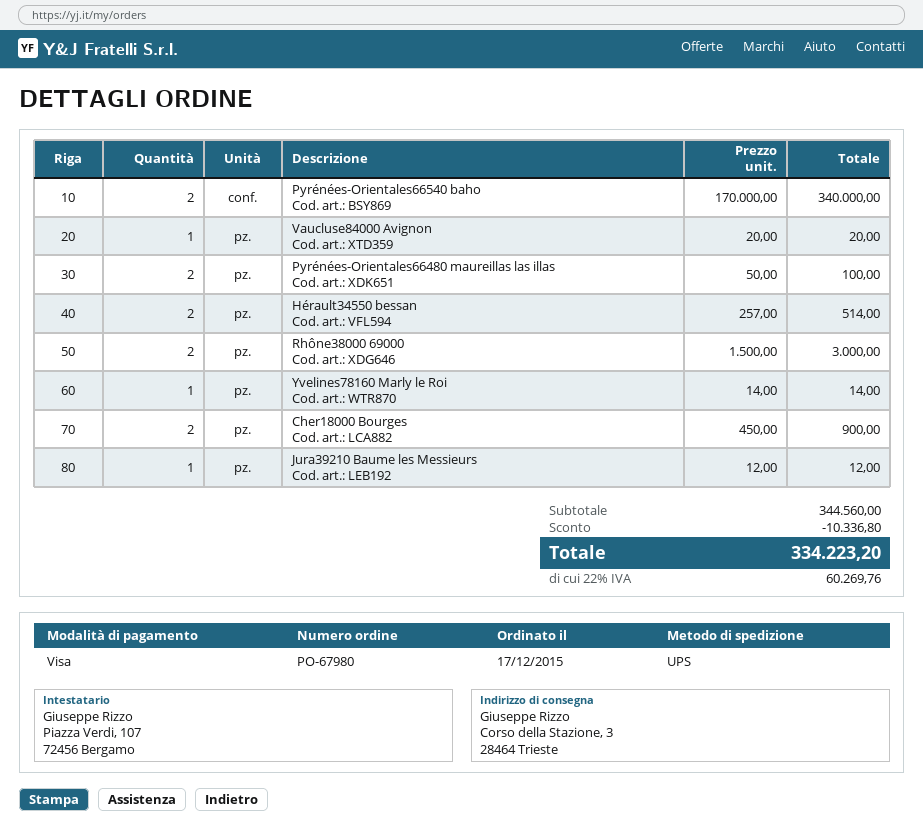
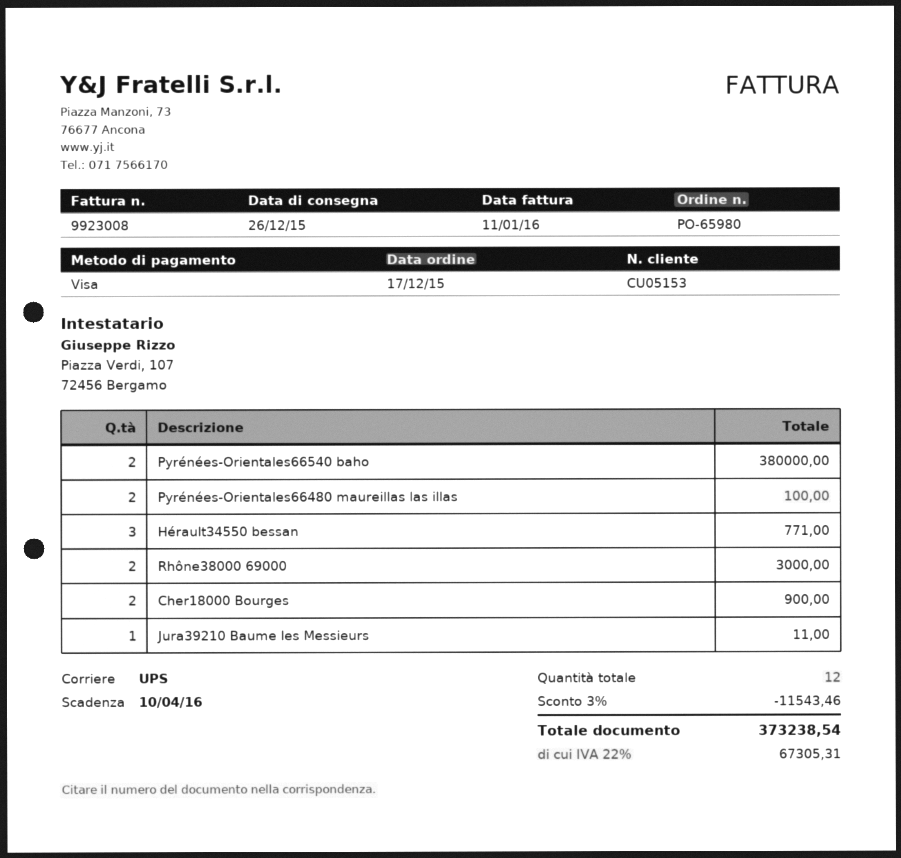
order number: PO-67980 -> PO-65980
Pyrénées-Orientales66540 baho: 2 for 340000.00 -> 2 for 380000.00
Vaucluse84000 Avignon: 1 for 20.00 -> none
Hérault34550 bessan: 2 for 514.00 -> 3 for 771.00
Yvelines78160 Marly le Roi: 1 for 14.00 -> none
Jura39210 Baume les Messieurs: 1 for 12.00 -> 1 for 11.00
discount: 10336.80 -> 11543.46
tax: 22% = 60269.76 -> 22% = 67305.31
total: 334223.20 -> 373238.54

